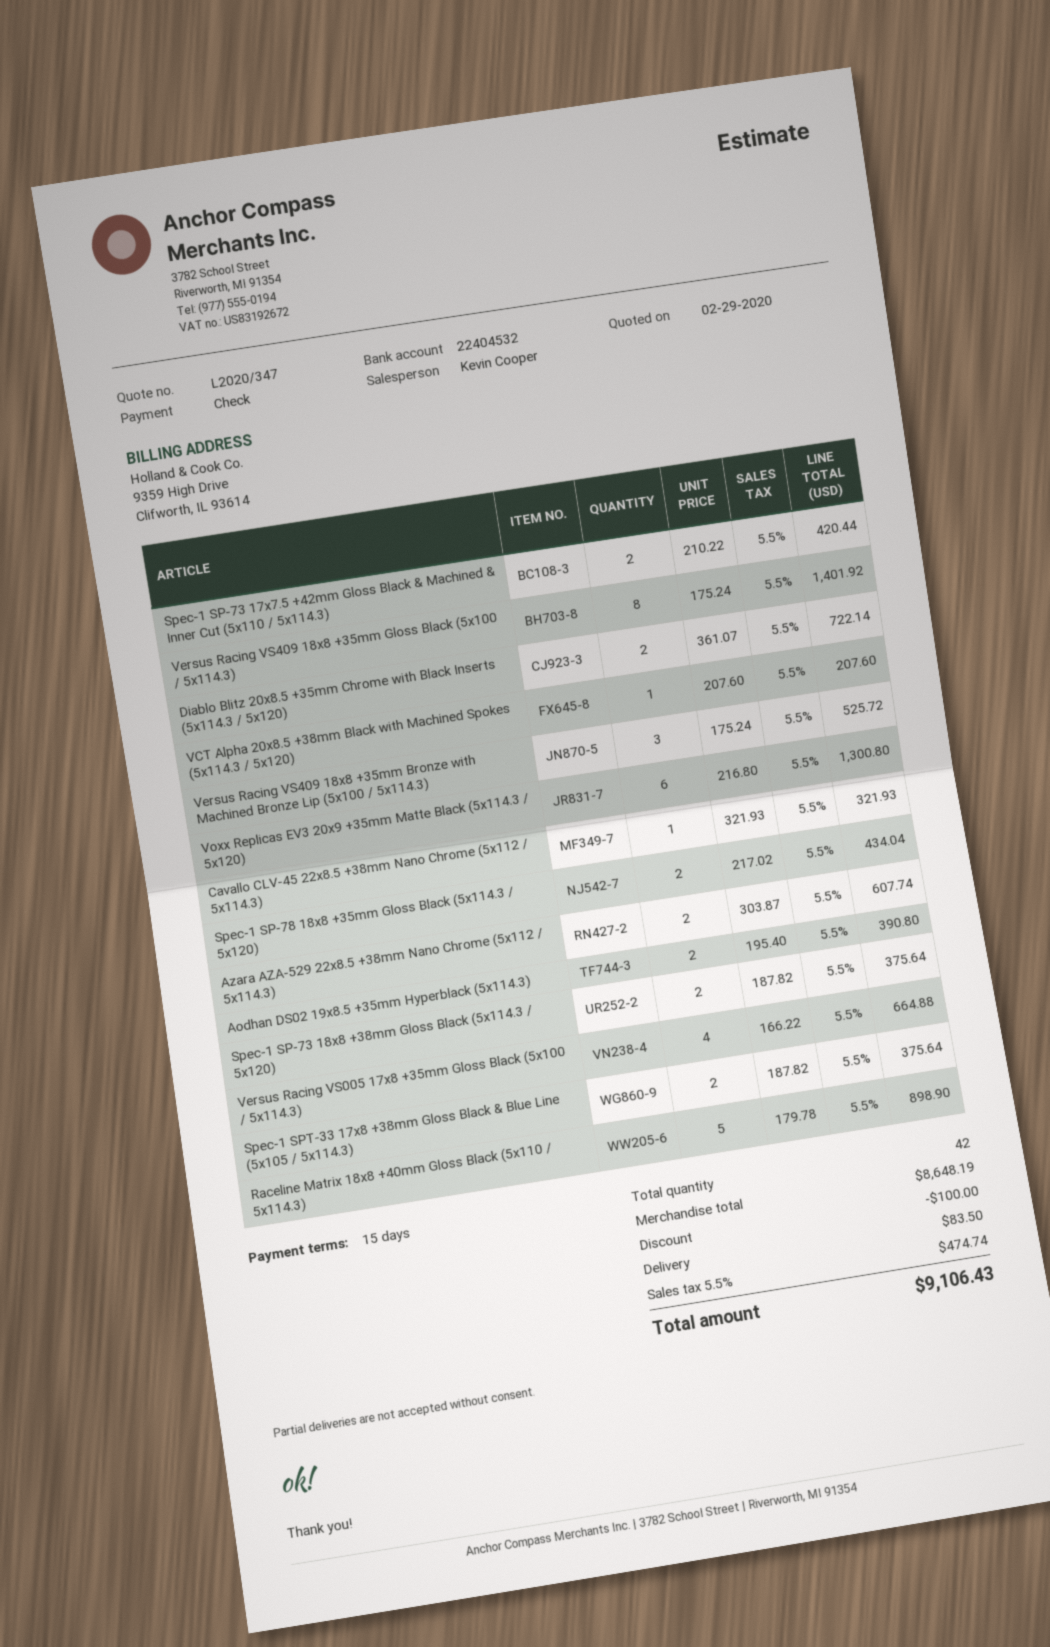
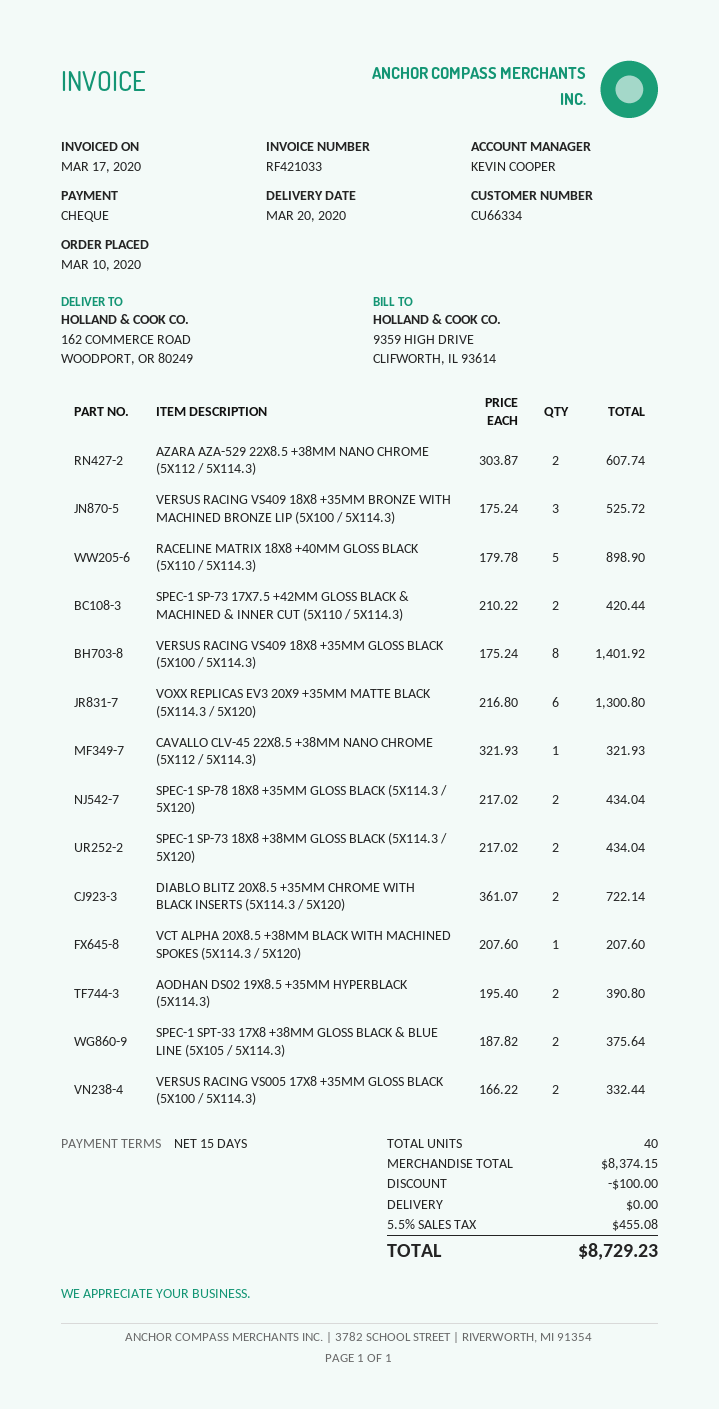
Spec-1 SP-73 18x8 +38mm Gloss Black (5x114.3 / 5x120): 2 x 187.82 = 375.64 -> 2 x 217.02 = 434.04
Versus Racing VS005 17x8 +35mm Gloss Black (5x100 / 5x114.3): 4 x 166.22 = 664.88 -> 2 x 166.22 = 332.44
total quantity: 42 -> 40
subtotal: 8648.19 -> 8374.15
shipping: 83.50 -> 0.00
tax: 5.5% = 474.74 -> 5.5% = 455.08
total: 9106.43 -> 8729.23

